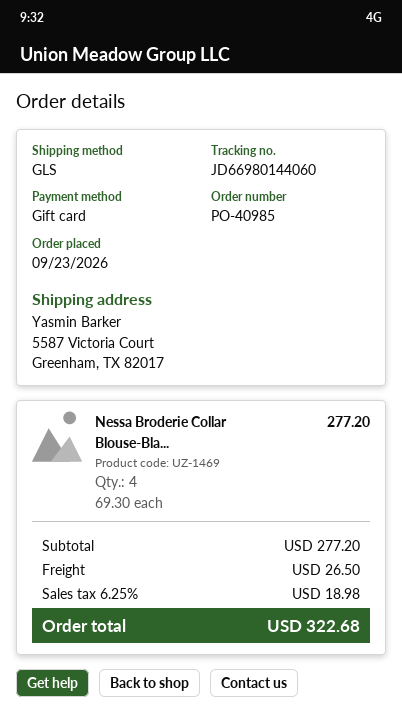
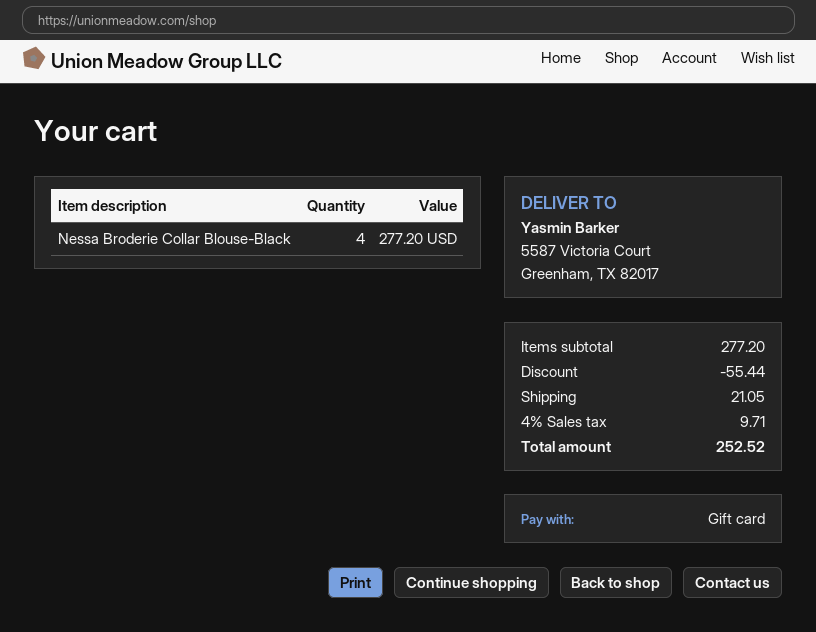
discount: none -> 55.44
shipping: 26.50 -> 21.05
tax: 6.25% = 18.98 -> 4% = 9.71
total: 322.68 -> 252.52

